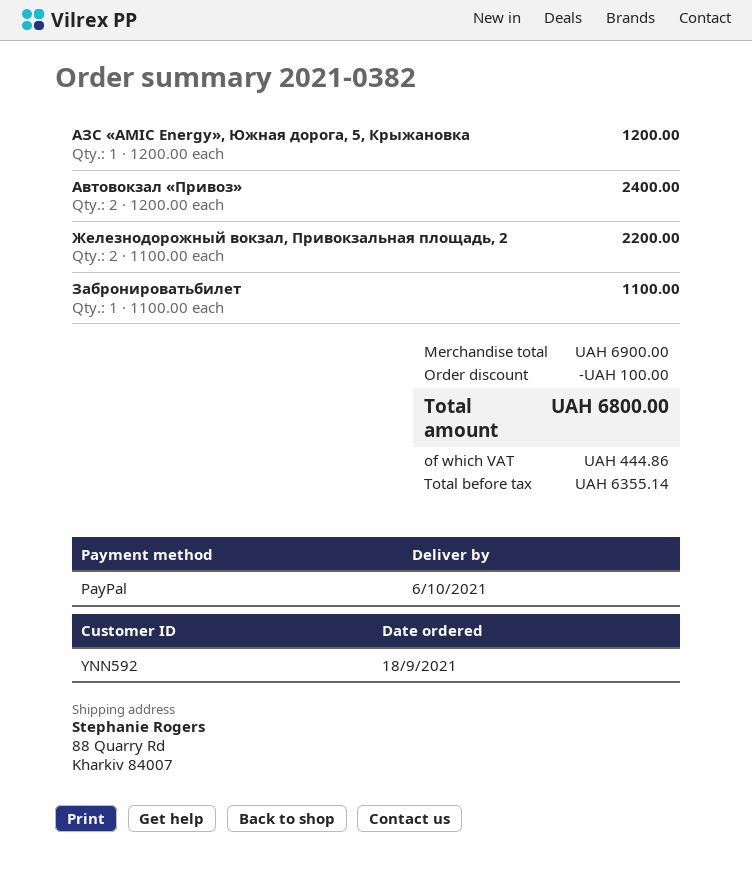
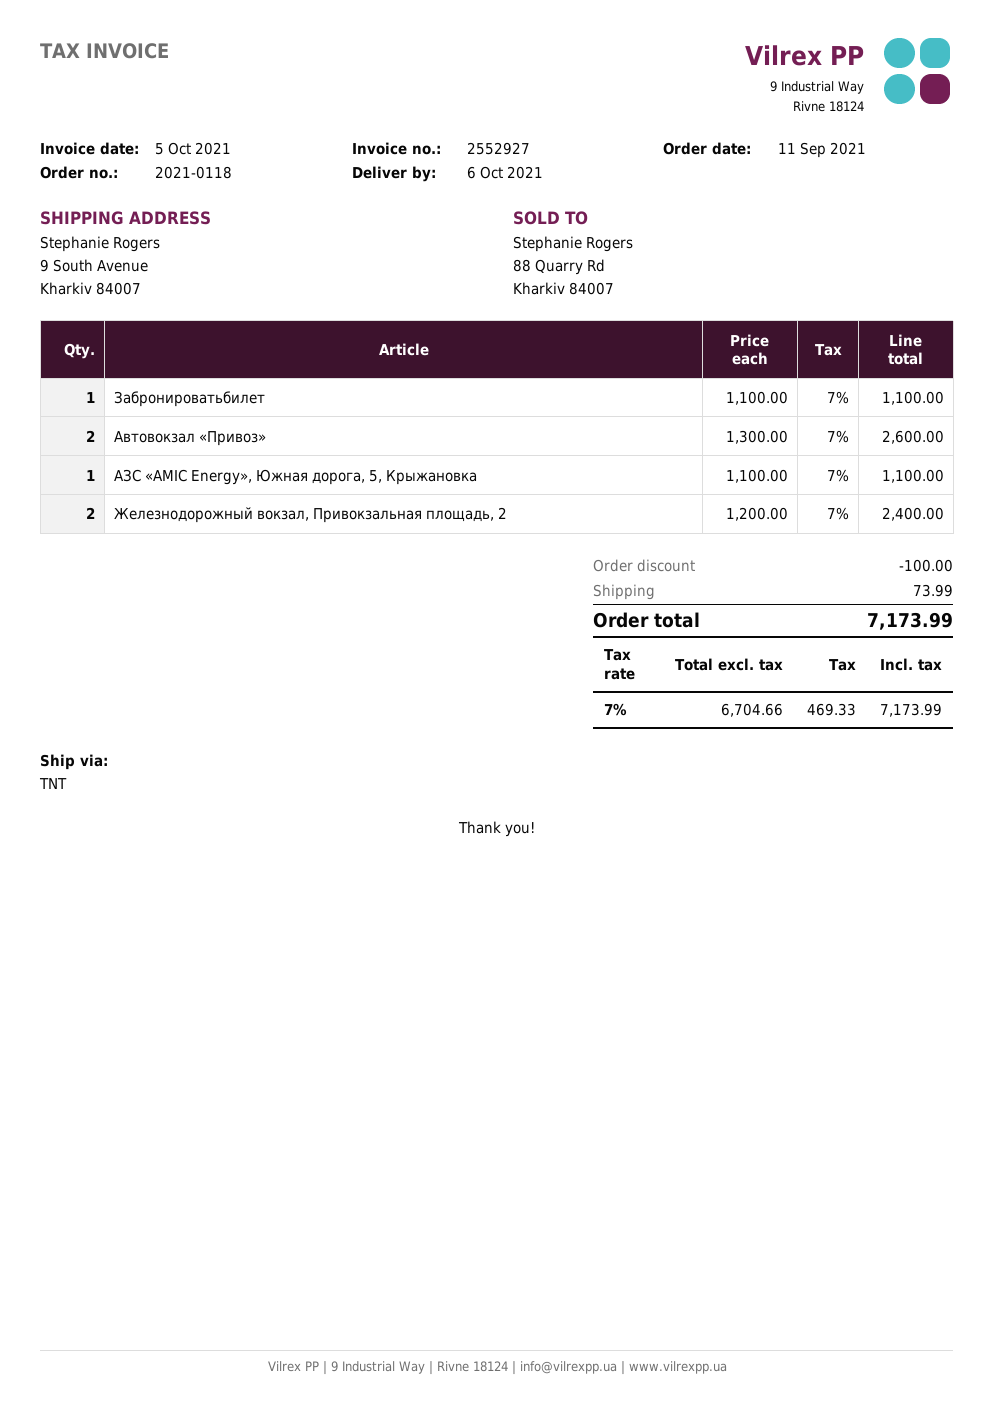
order number: 2021-0382 -> 2021-0118
order date: 2021-09-18 -> 2021-09-11
ship to: 88 Quarry Rd, Kharkiv 84007 -> 9 South Avenue, Kharkiv 84007
АЗС «AMIC Energy», Южная дорога, 5, Крыжановка: 1 x 1200.00 = 1200.00 -> 1 x 1100.00 = 1100.00
Автовокзал «Привоз»: 2 x 1200.00 = 2400.00 -> 2 x 1300.00 = 2600.00
Железнодорожный вокзал, Привокзальная площадь, 2: 2 x 1100.00 = 2200.00 -> 2 x 1200.00 = 2400.00
shipping: none -> 73.99
net: 6355.14 -> 6704.66
tax: 444.86 -> 469.33
total: 6800.00 -> 7173.99

